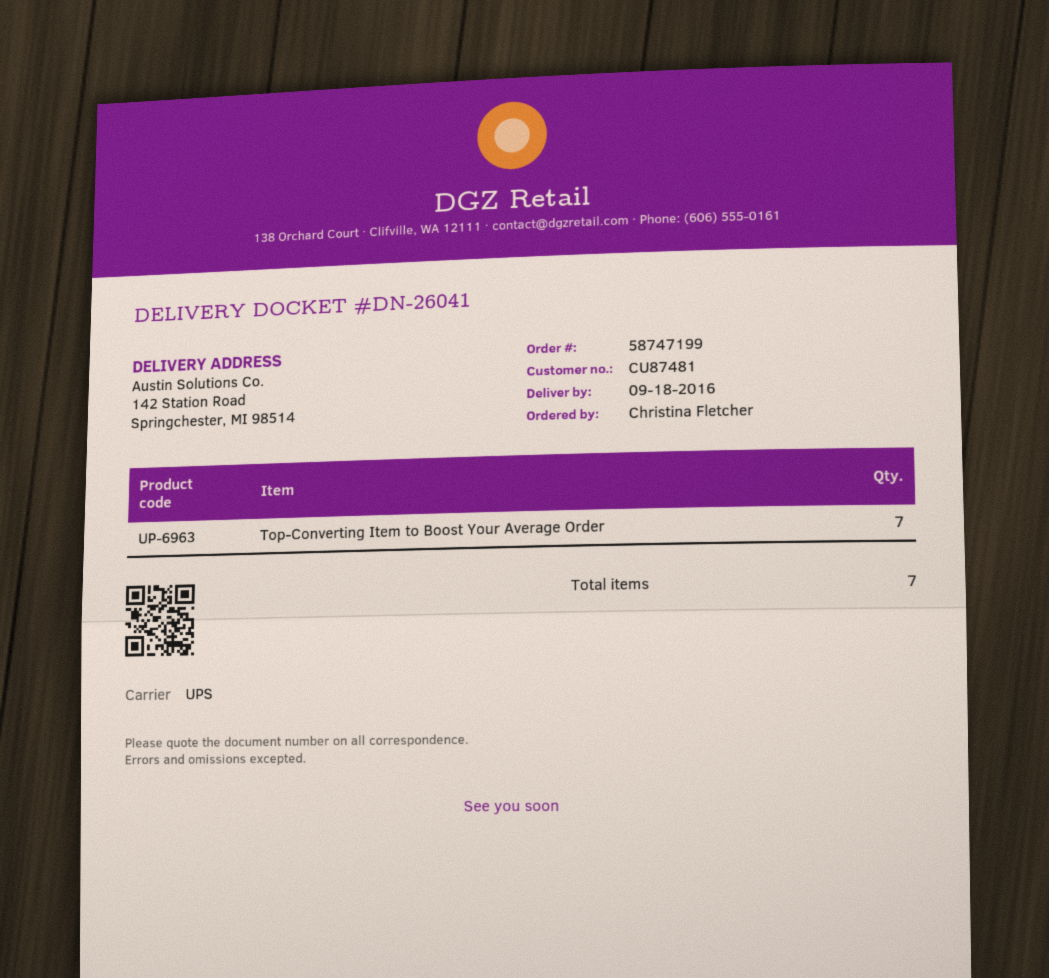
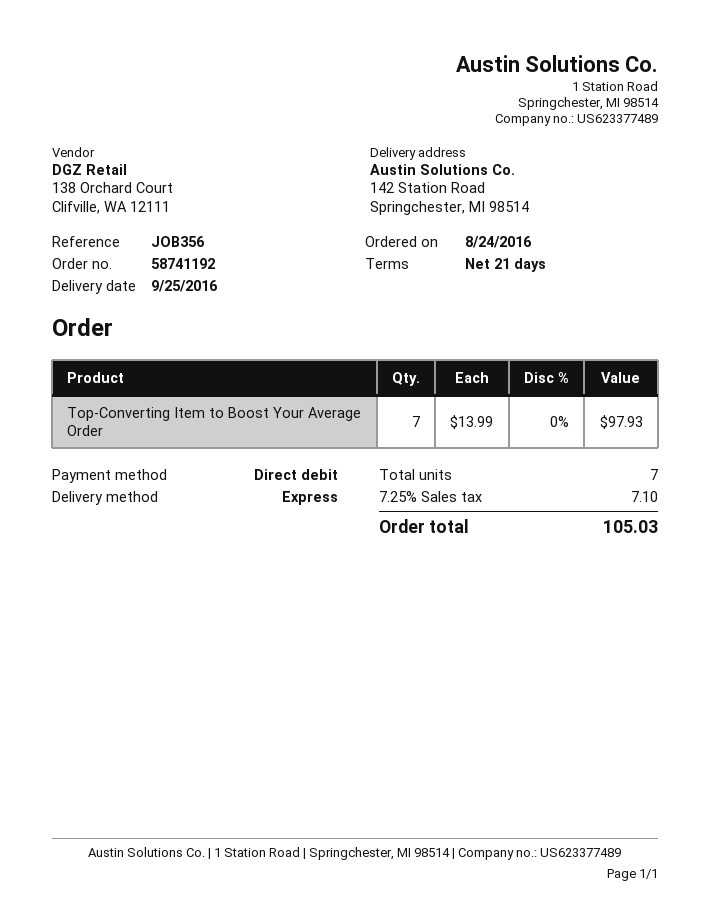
order number: 58747199 -> 58741192
delivery date: 2016-09-18 -> 2016-09-25
shipping method: UPS -> express

